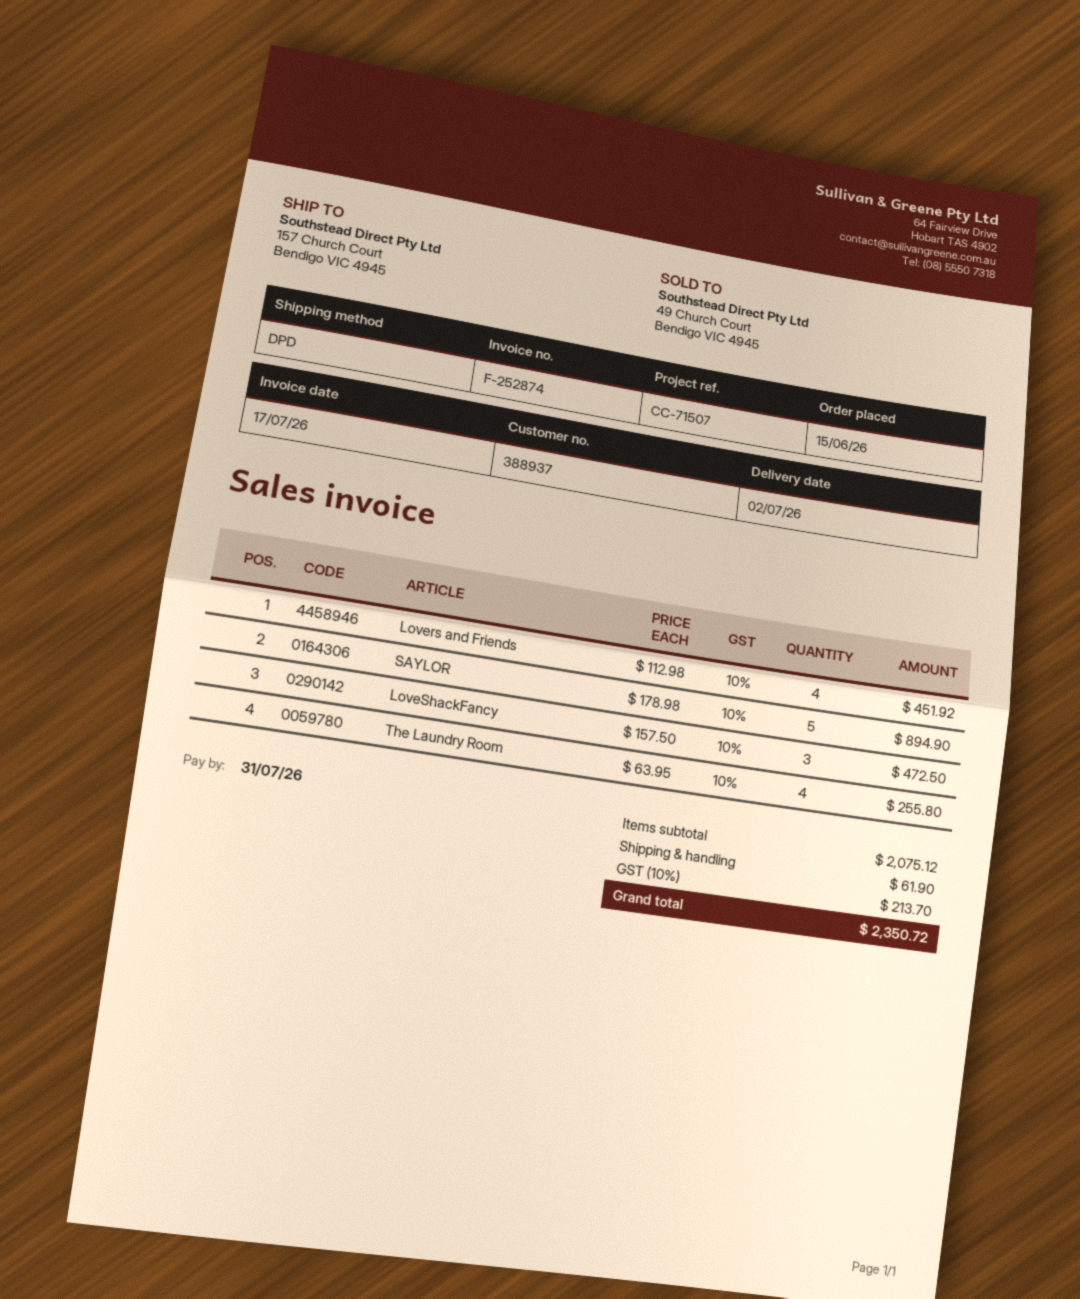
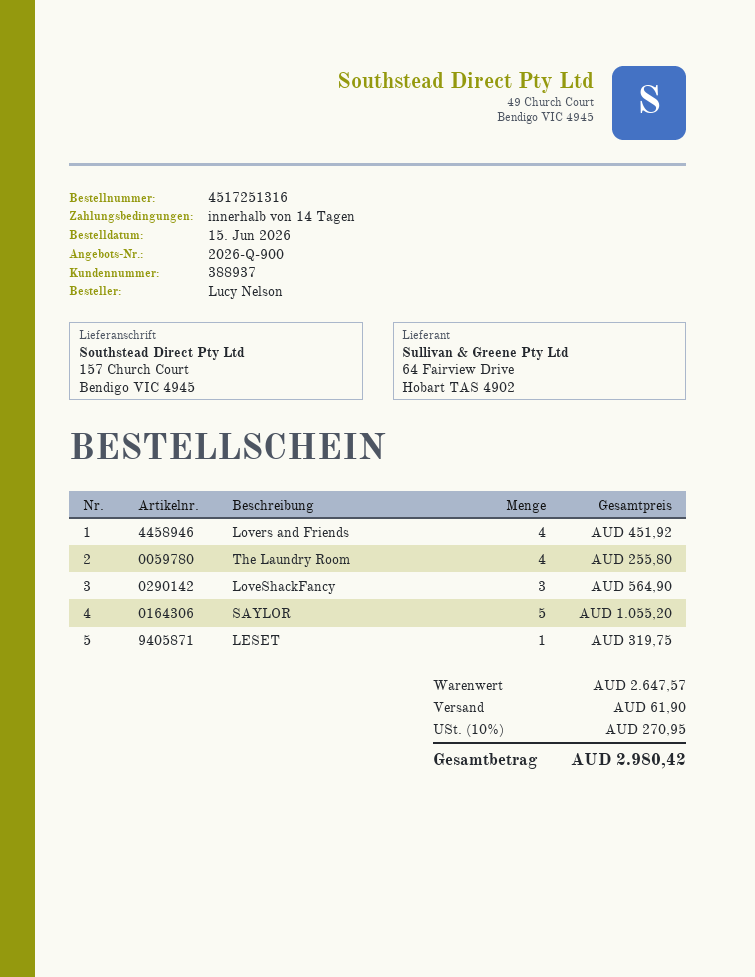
SAYLOR: 5 for 894.90 -> 5 for 1055.20
LoveShackFancy: 3 for 472.50 -> 3 for 564.90
LESET: none -> 1 for 319.75
subtotal: 2075.12 -> 2647.57
tax: 10% = 213.70 -> 10% = 270.95
total: 2350.72 -> 2980.42

